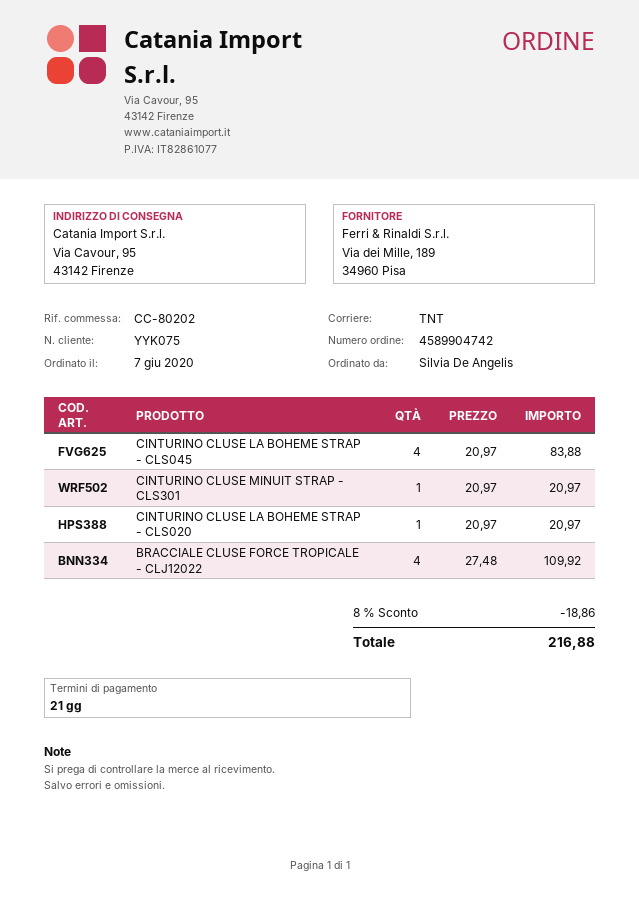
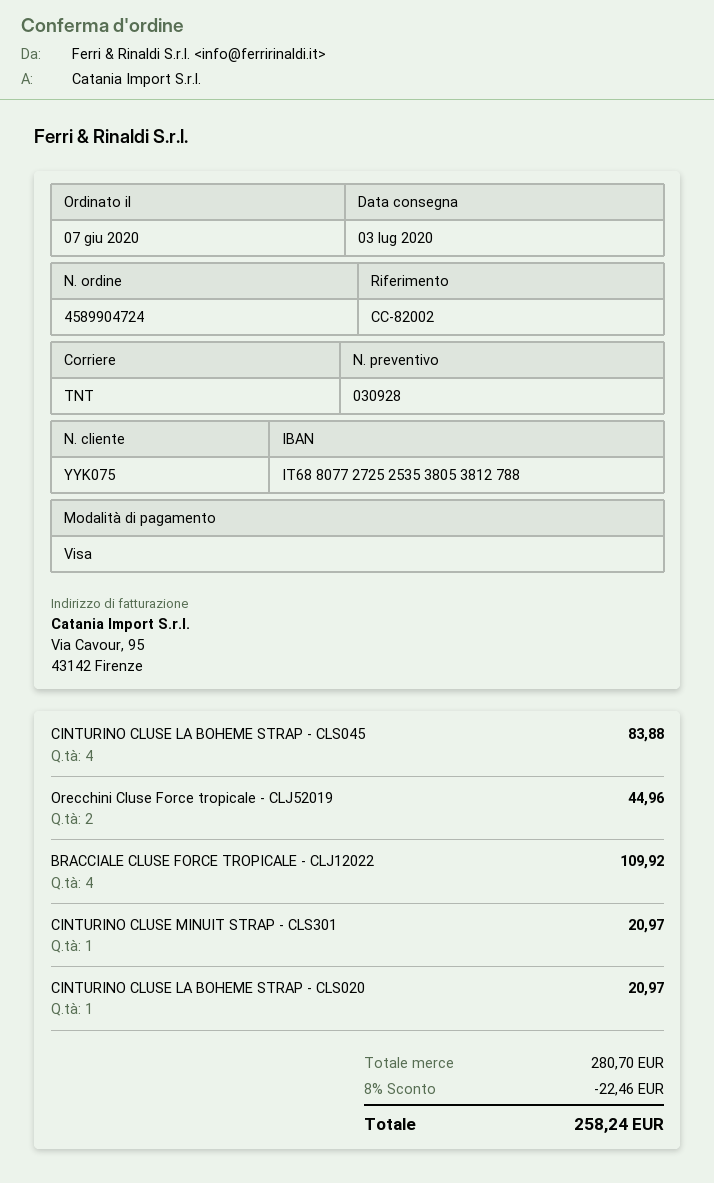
order number: 4589904742 -> 4589904724
reference: CC-80202 -> CC-82002
Orecchini Cluse Force tropicale - CLJ52019: none -> 2 for 44.96
discount: 8% = 18.86 -> 8% = 22.46
total: 216.88 -> 258.24

